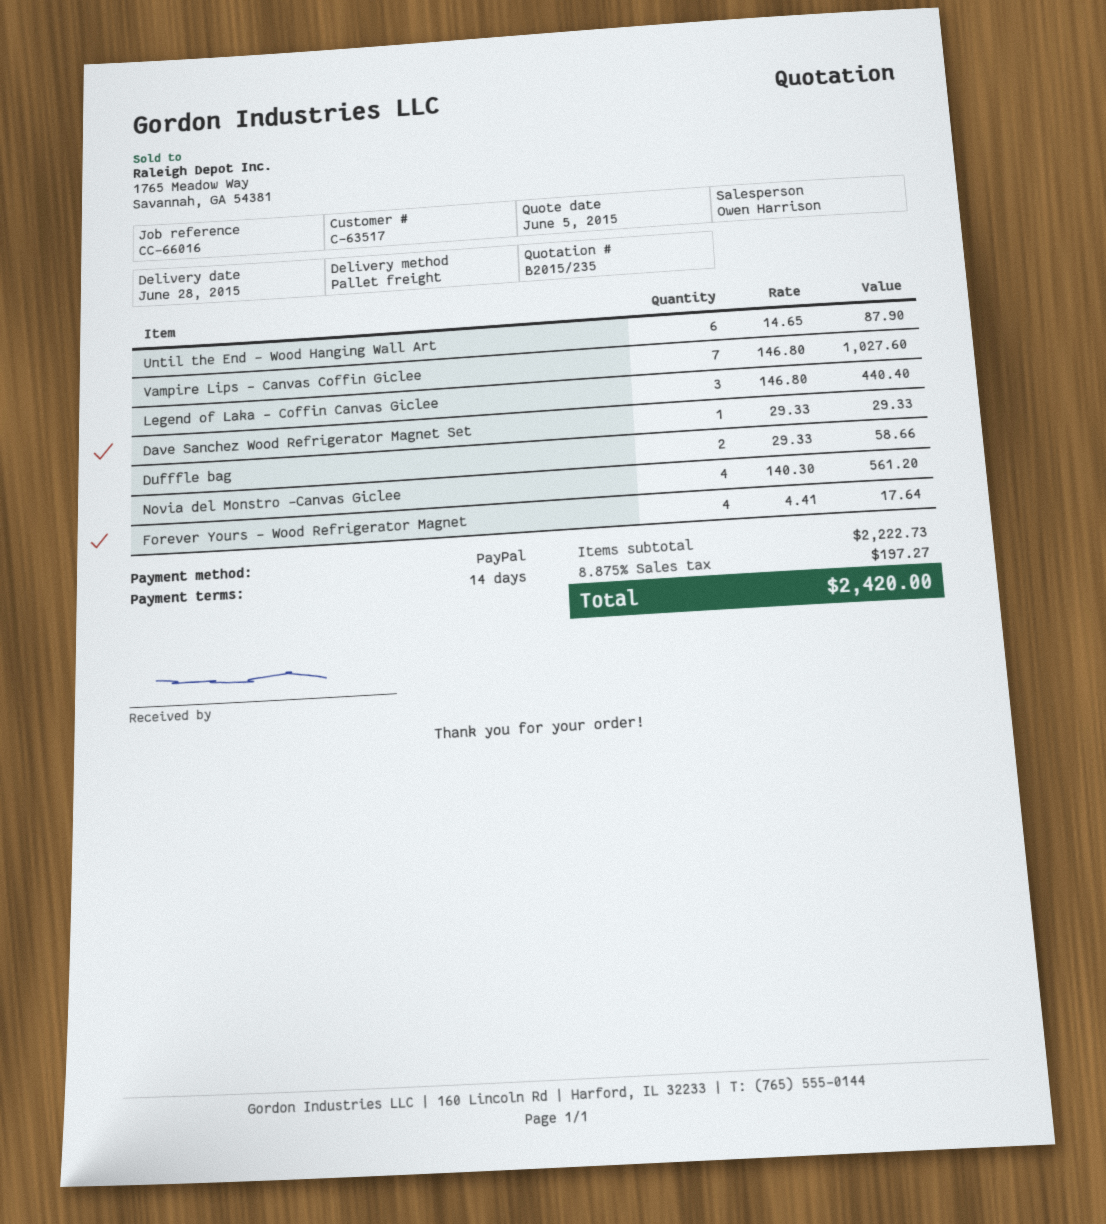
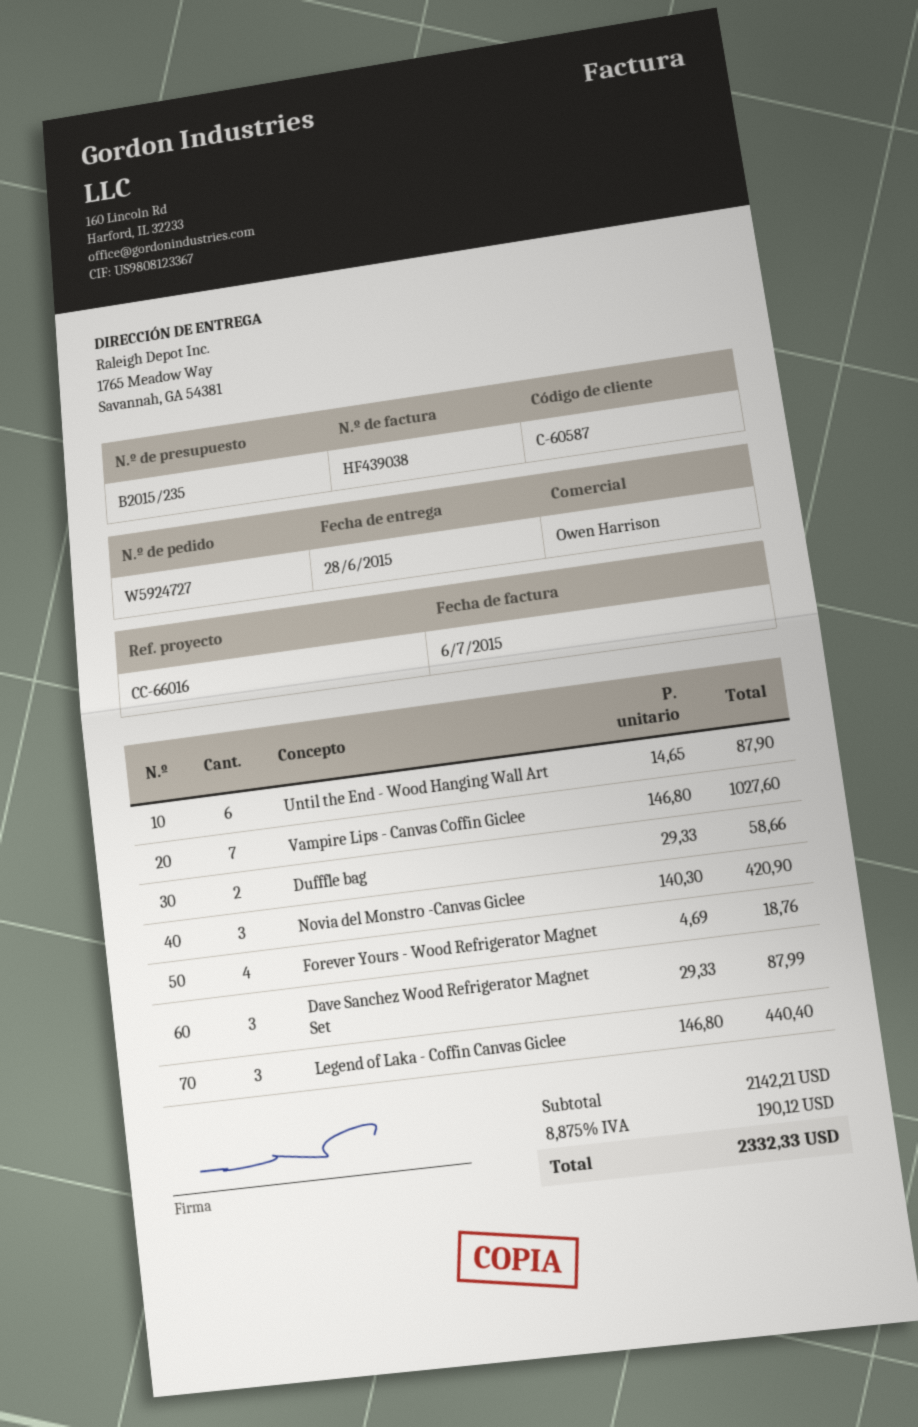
customer number: C-63517 -> C-60587
Dave Sanchez Wood Refrigerator Magnet Set: 1 x 29.33 = 29.33 -> 3 x 29.33 = 87.99
Novia del Monstro -Canvas Giclee: 4 x 140.30 = 561.20 -> 3 x 140.30 = 420.90
Forever Yours - Wood Refrigerator Magnet: 4 x 4.41 = 17.64 -> 4 x 4.69 = 18.76
subtotal: 2222.73 -> 2142.21
tax: 8.875% = 197.27 -> 8.875% = 190.12
total: 2420.00 -> 2332.33

